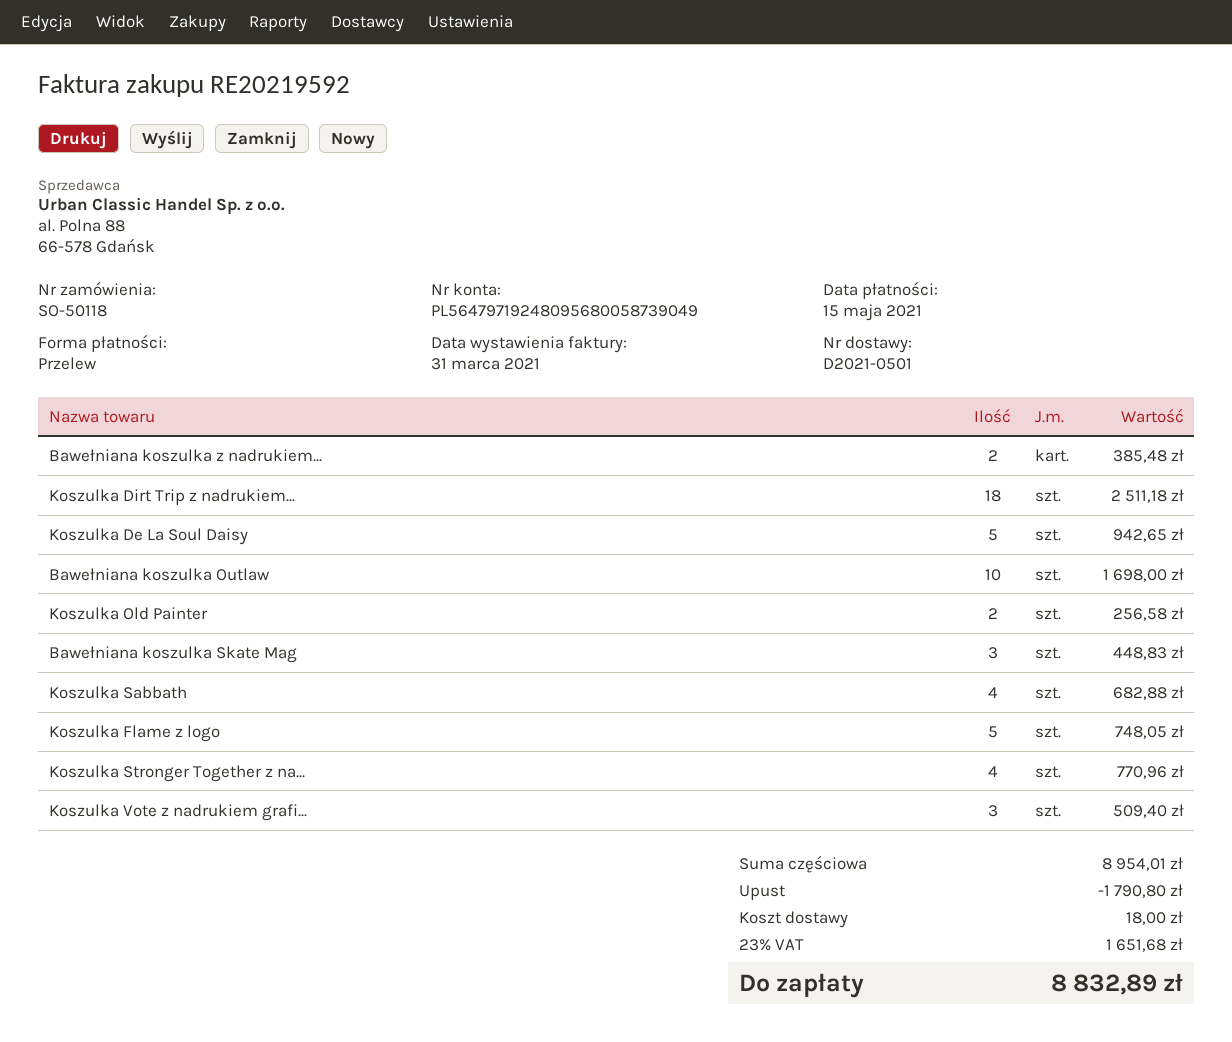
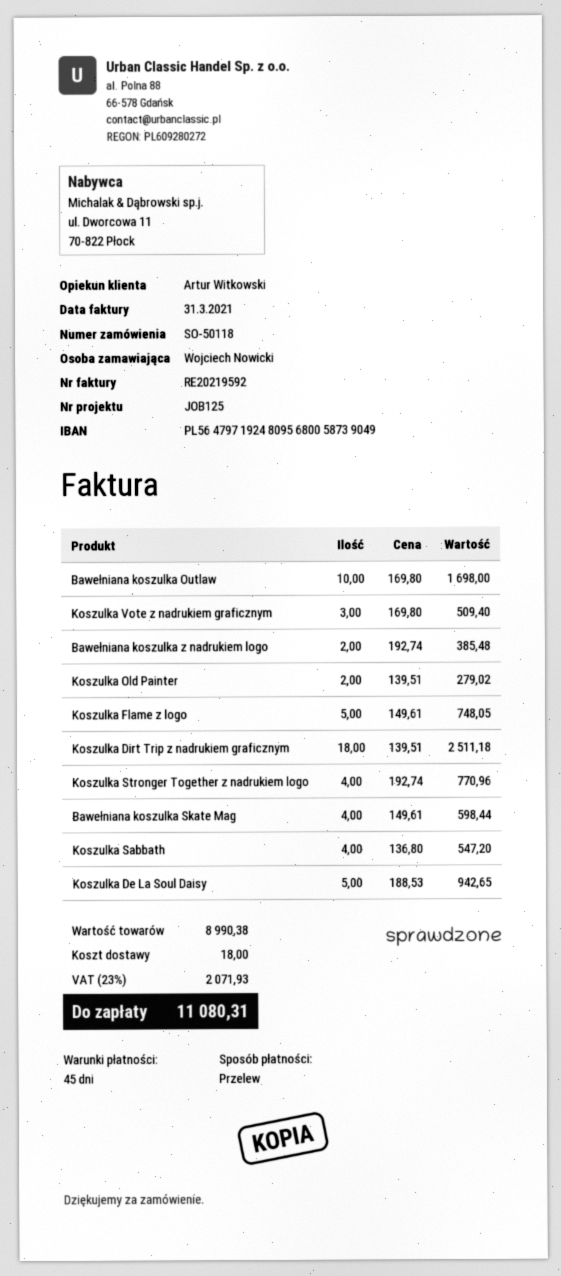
Koszulka Old Painter: 2 for 256.58 -> 2 for 279.02
Bawełniana koszulka Skate Mag: 3 for 448.83 -> 4 for 598.44
Koszulka Sabbath: 4 for 682.88 -> 4 for 547.20
subtotal: 8954.01 -> 8990.38
discount: 1790.80 -> none
tax: 23% = 1651.68 -> 23% = 2071.93
total: 8832.89 -> 11080.31

